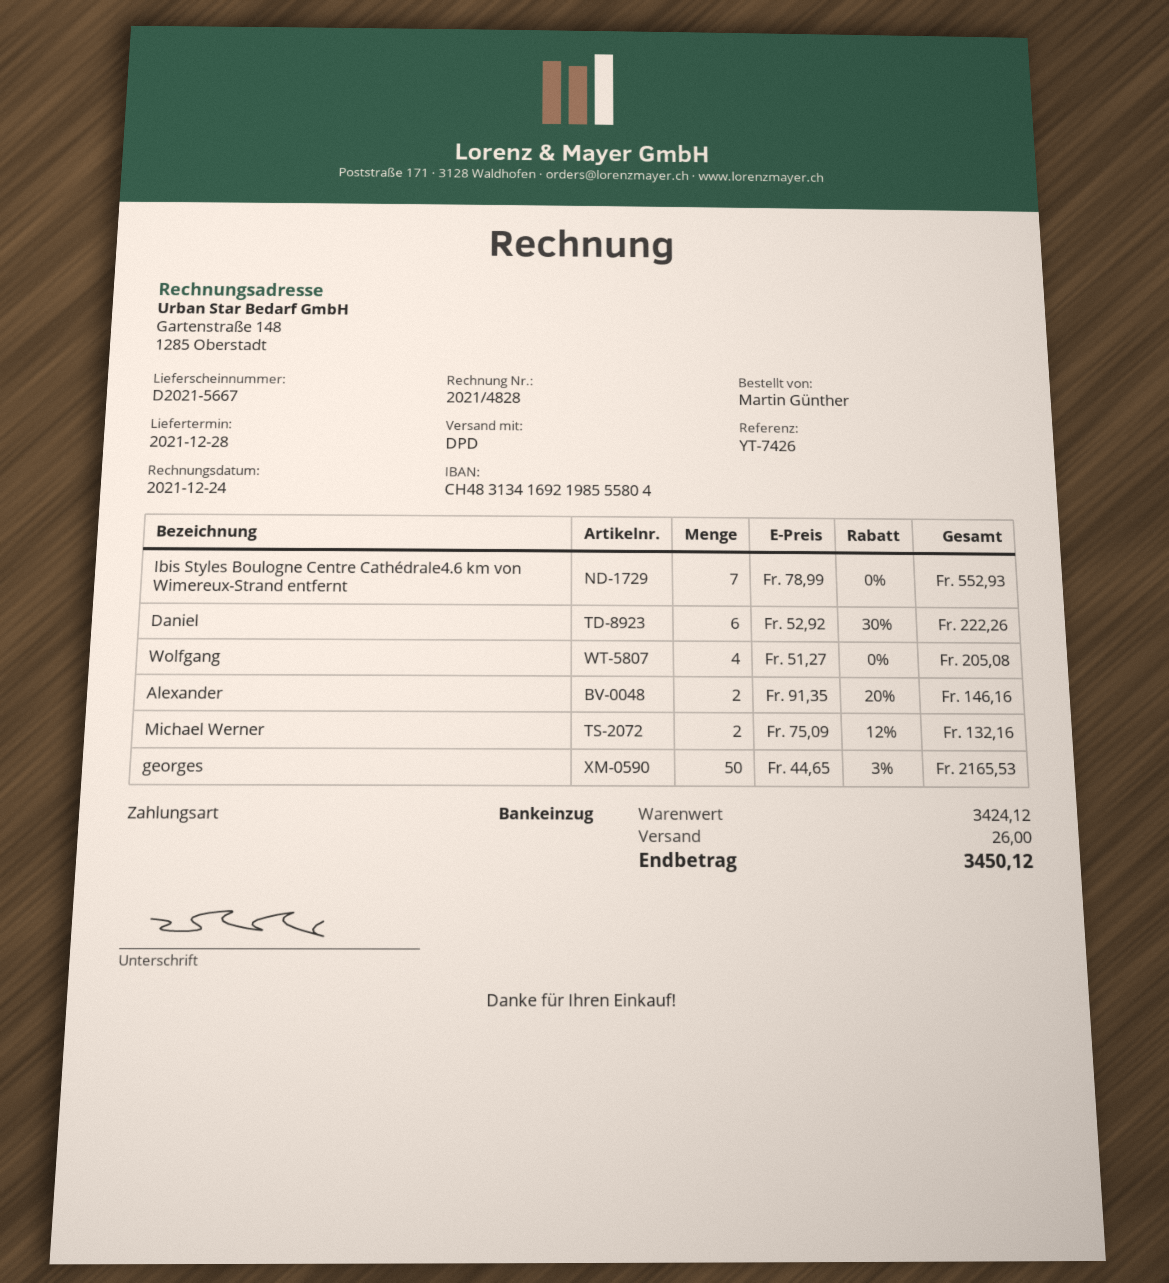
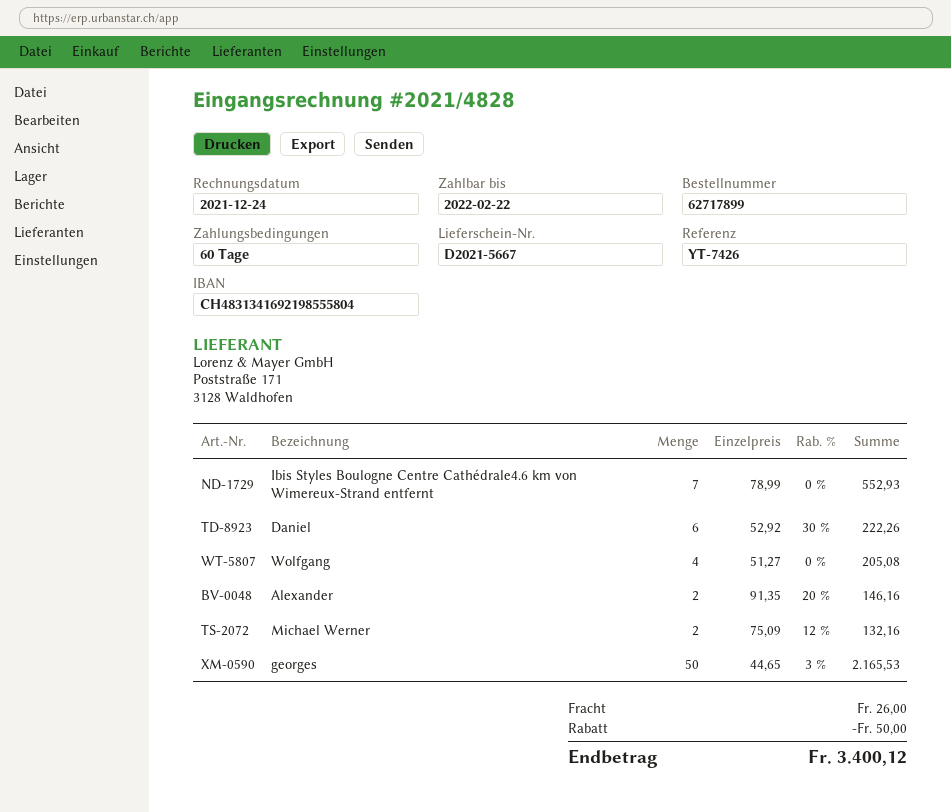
discount: none -> 50.00
total: 3450.12 -> 3400.12

